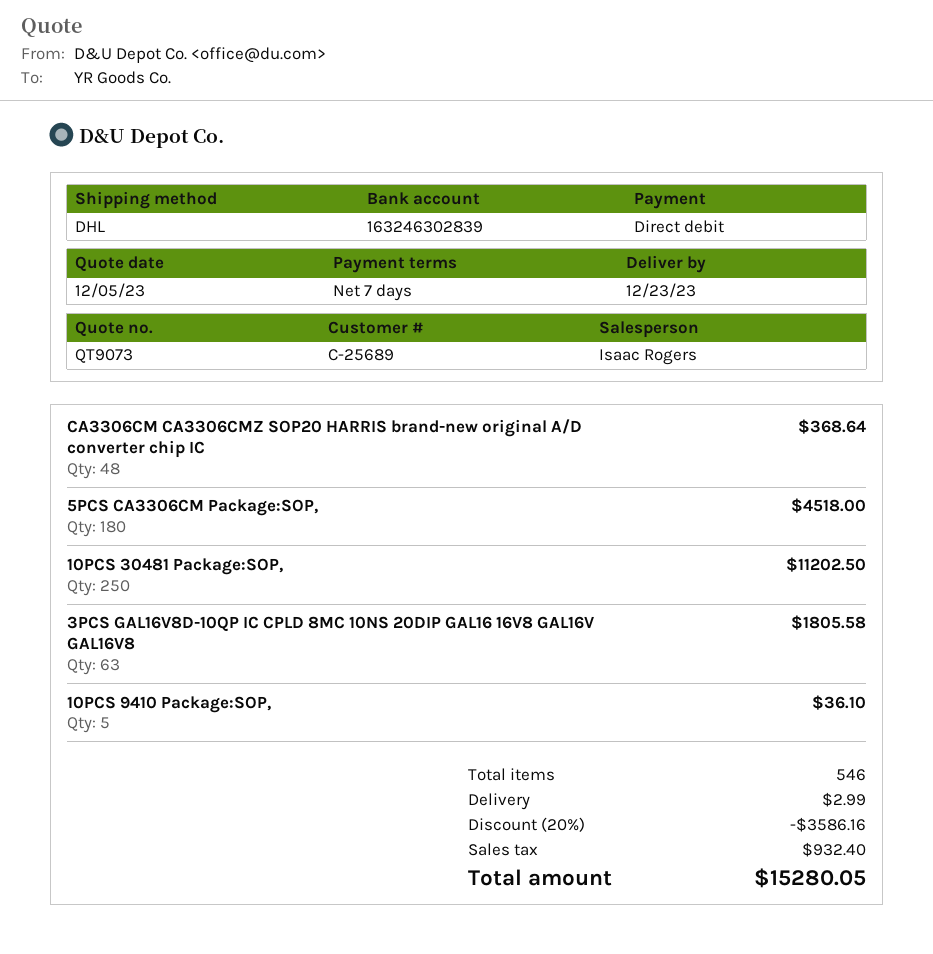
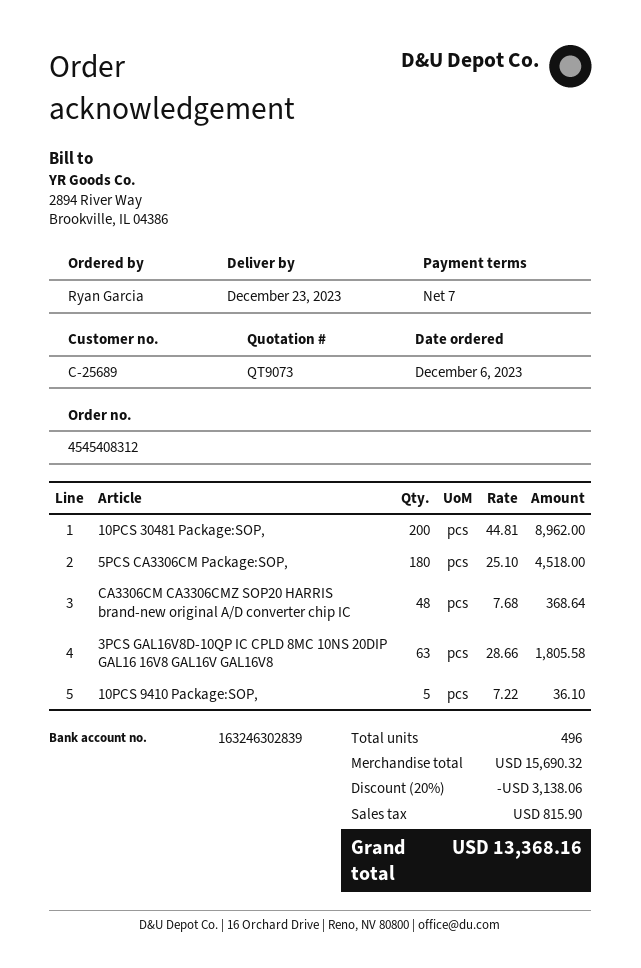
10PCS 30481 Package:SOP,: 250 for 11202.50 -> 200 for 8962.00
total quantity: 546 -> 496
discount: 20% = 3586.16 -> 20% = 3138.06
shipping: 2.99 -> none
tax: 932.40 -> 815.90
total: 15280.05 -> 13368.16

